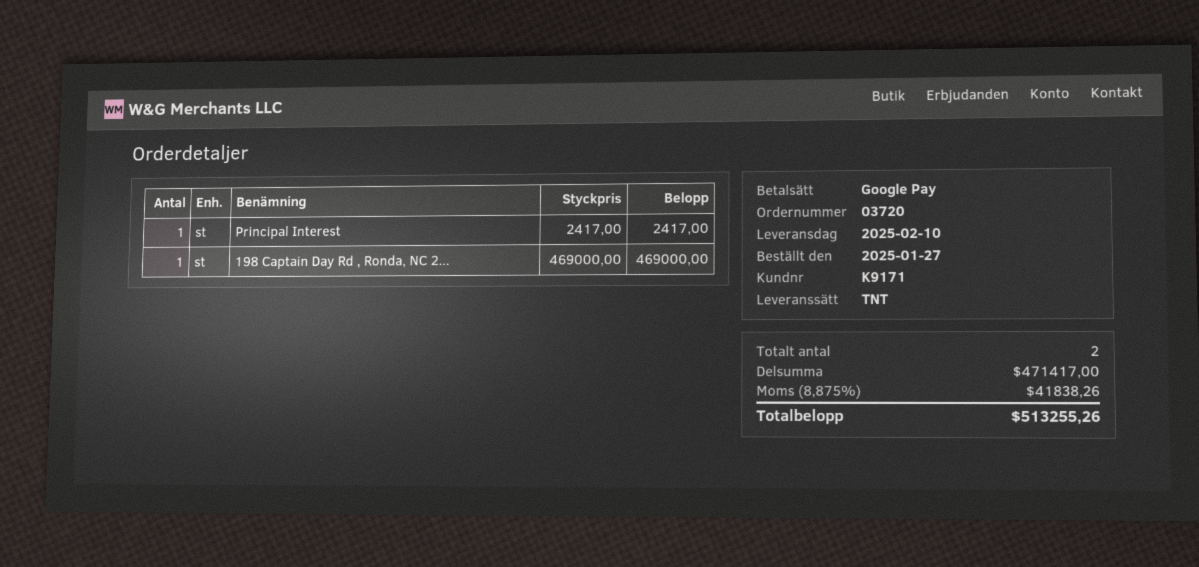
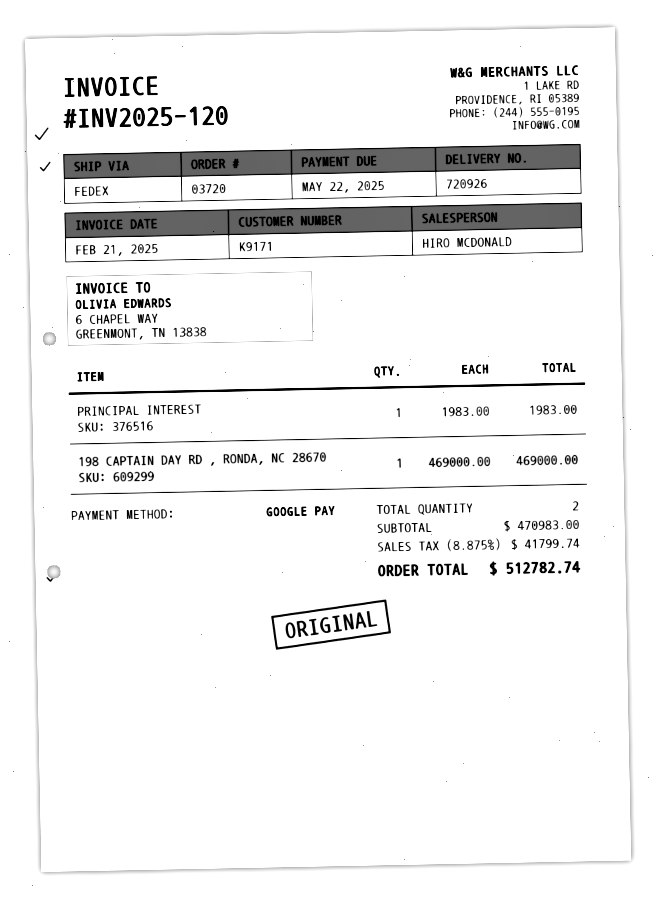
shipping method: TNT -> FedEx
Principal Interest: 1 x 2417.00 = 2417.00 -> 1 x 1983.00 = 1983.00
subtotal: 471417.00 -> 470983.00
tax: 8.875% = 41838.26 -> 8.875% = 41799.74
total: 513255.26 -> 512782.74

